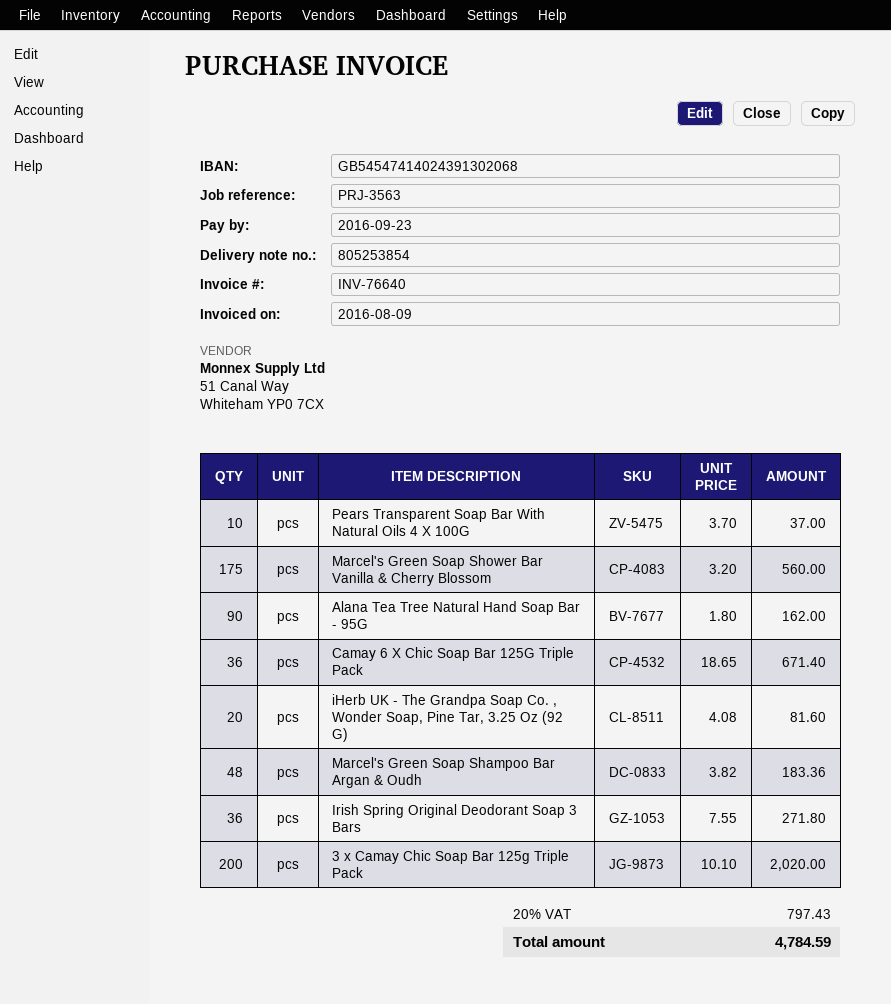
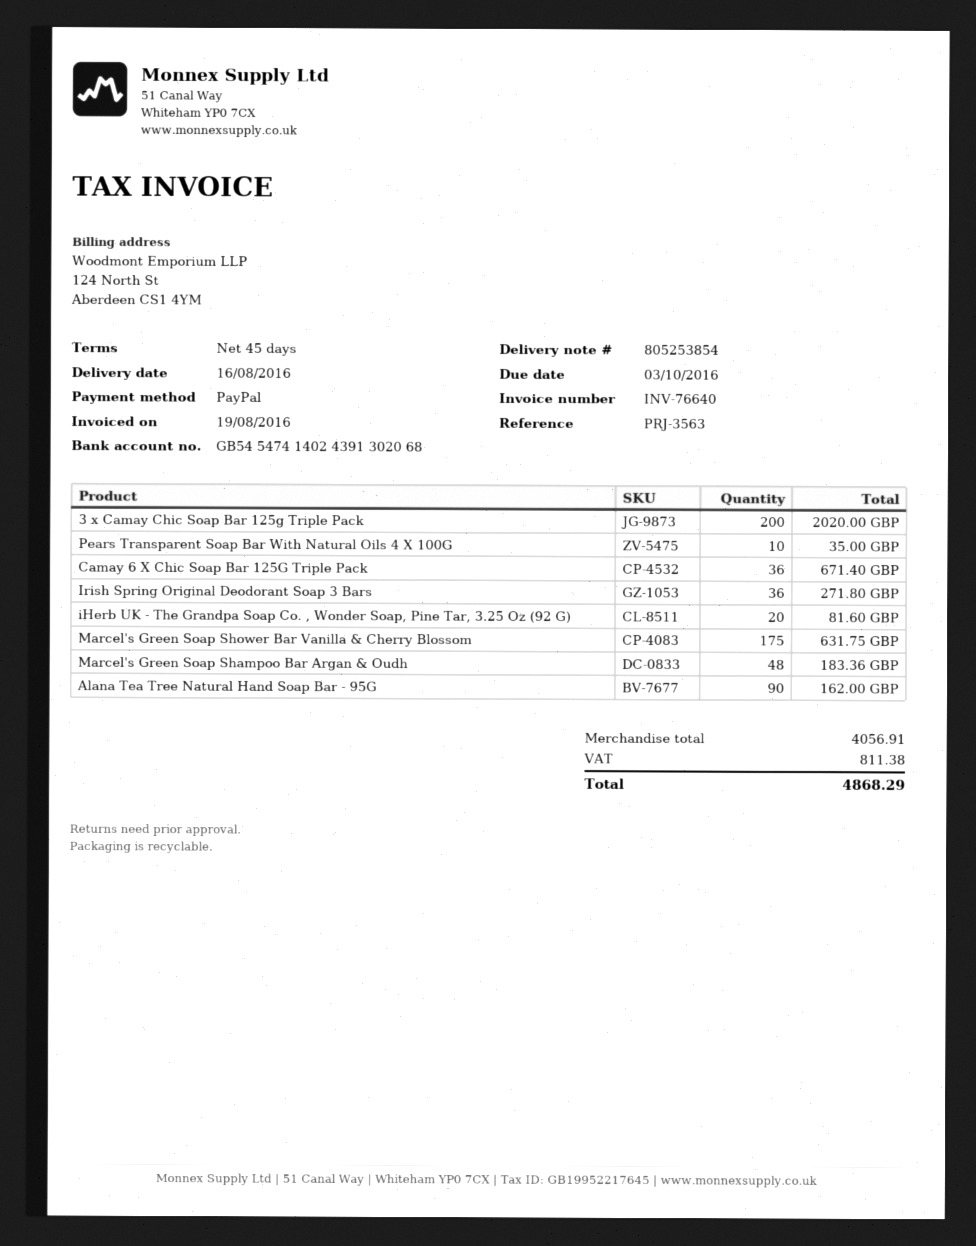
invoice date: 2016-08-09 -> 2016-08-19
due date: 2016-09-23 -> 2016-10-03
Pears Transparent Soap Bar With Natural Oils 4 X 100G: 10 for 37.00 -> 10 for 35.00
Marcel's Green Soap Shower Bar Vanilla & Cherry Blossom: 175 for 560.00 -> 175 for 631.75
tax: 797.43 -> 811.38
total: 4784.59 -> 4868.29

